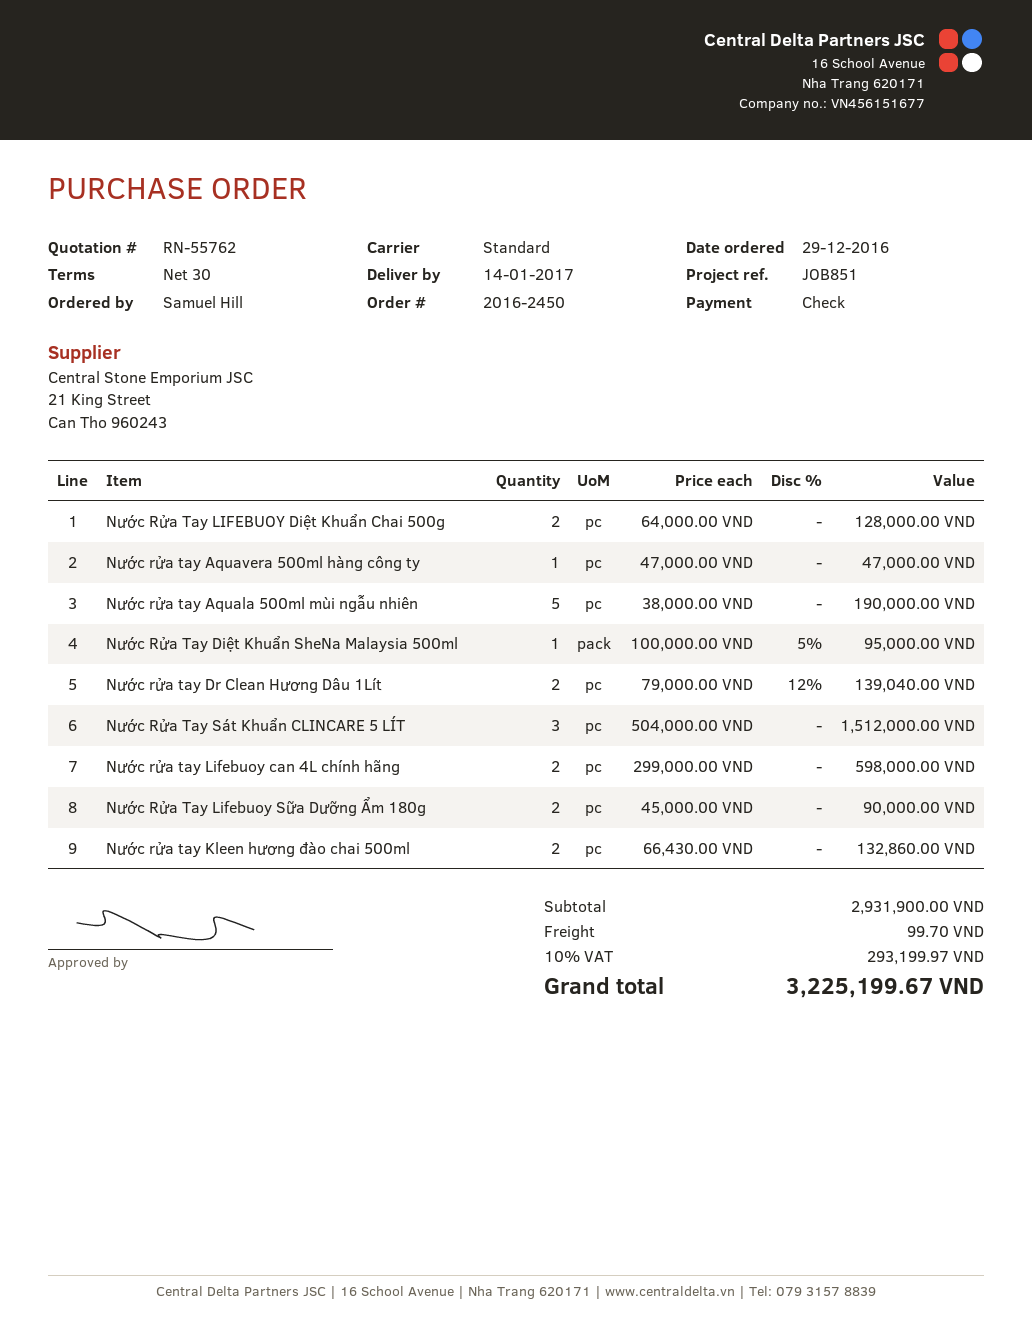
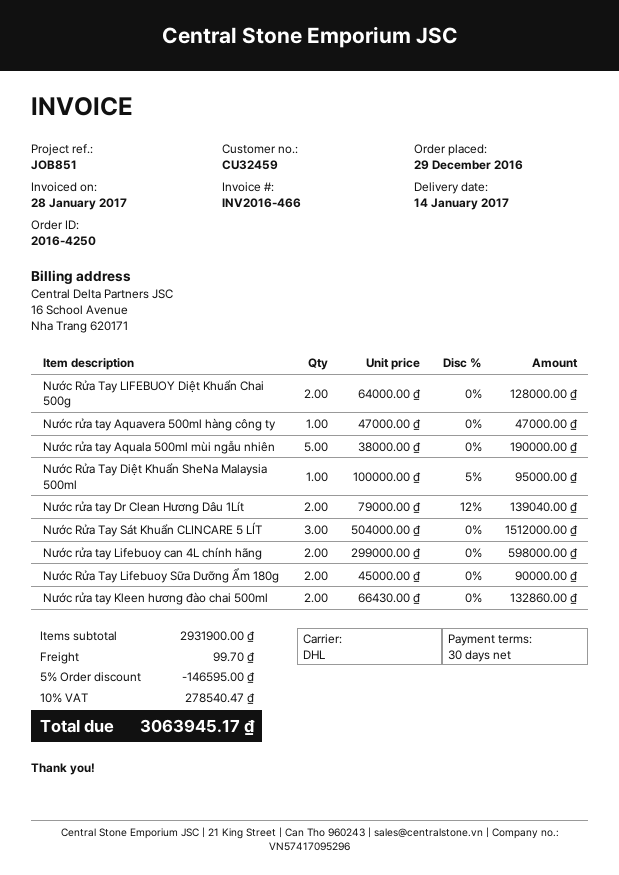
order number: 2016-2450 -> 2016-4250
shipping method: standard -> DHL
discount: none -> 5% = 146595.00
tax: 10% = 293199.97 -> 10% = 278540.47
total: 3225199.67 -> 3063945.17

